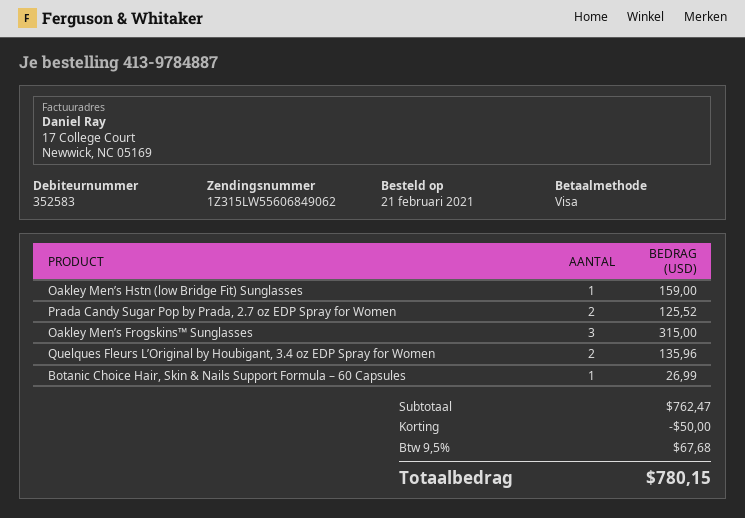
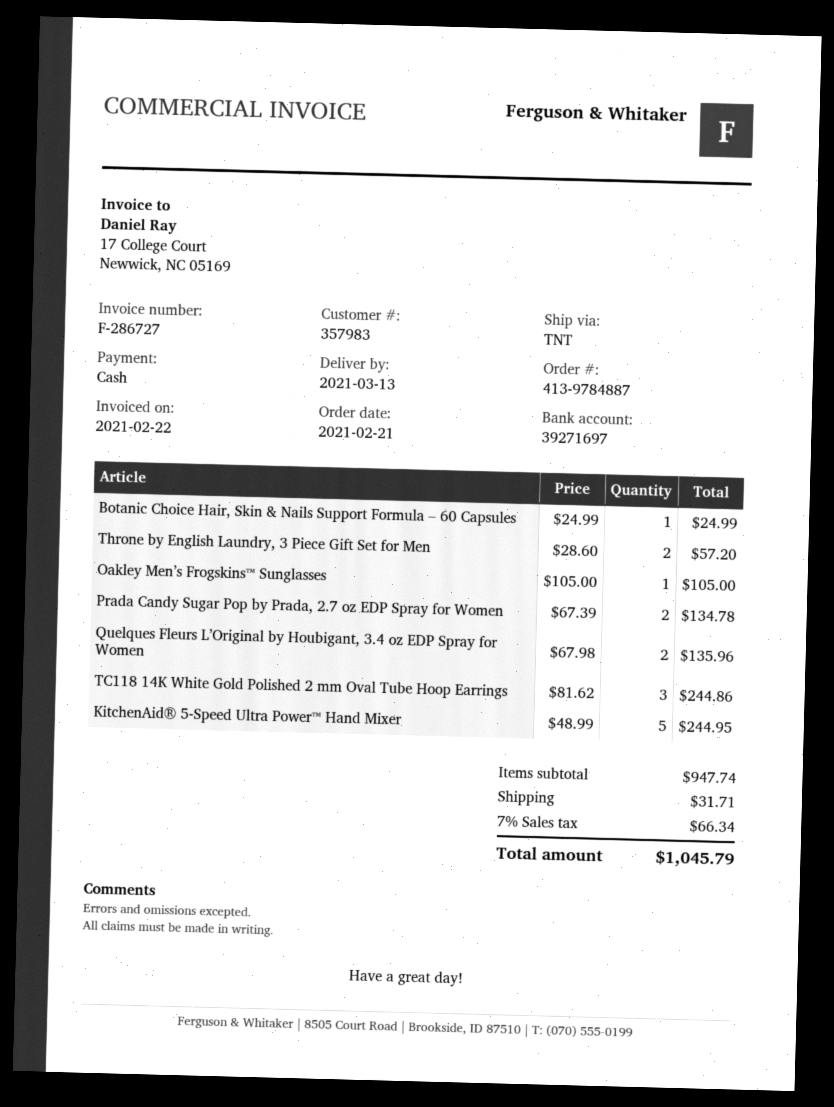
customer number: 352583 -> 357983
payment method: Visa -> cash
Oakley Men’s Hstn (low Bridge Fit) Sunglasses: 1 for 159.00 -> none
Prada Candy Sugar Pop by Prada, 2.7 oz EDP Spray for Women: 2 for 125.52 -> 2 for 134.78
Oakley Men’s Frogskins™ Sunglasses: 3 for 315.00 -> 1 for 105.00
Botanic Choice Hair, Skin & Nails Support Formula – 60 Capsules: 1 for 26.99 -> 1 for 24.99
Throne by English Laundry, 3 Piece Gift Set for Men: none -> 2 for 57.20
TC118 14K White Gold Polished 2 mm Oval Tube Hoop Earrings: none -> 3 for 244.86
KitchenAid® 5-Speed Ultra Power™ Hand Mixer: none -> 5 for 244.95
subtotal: 762.47 -> 947.74
discount: 50.00 -> none
shipping: none -> 31.71
tax: 9.5% = 67.68 -> 7% = 66.34
total: 780.15 -> 1045.79

